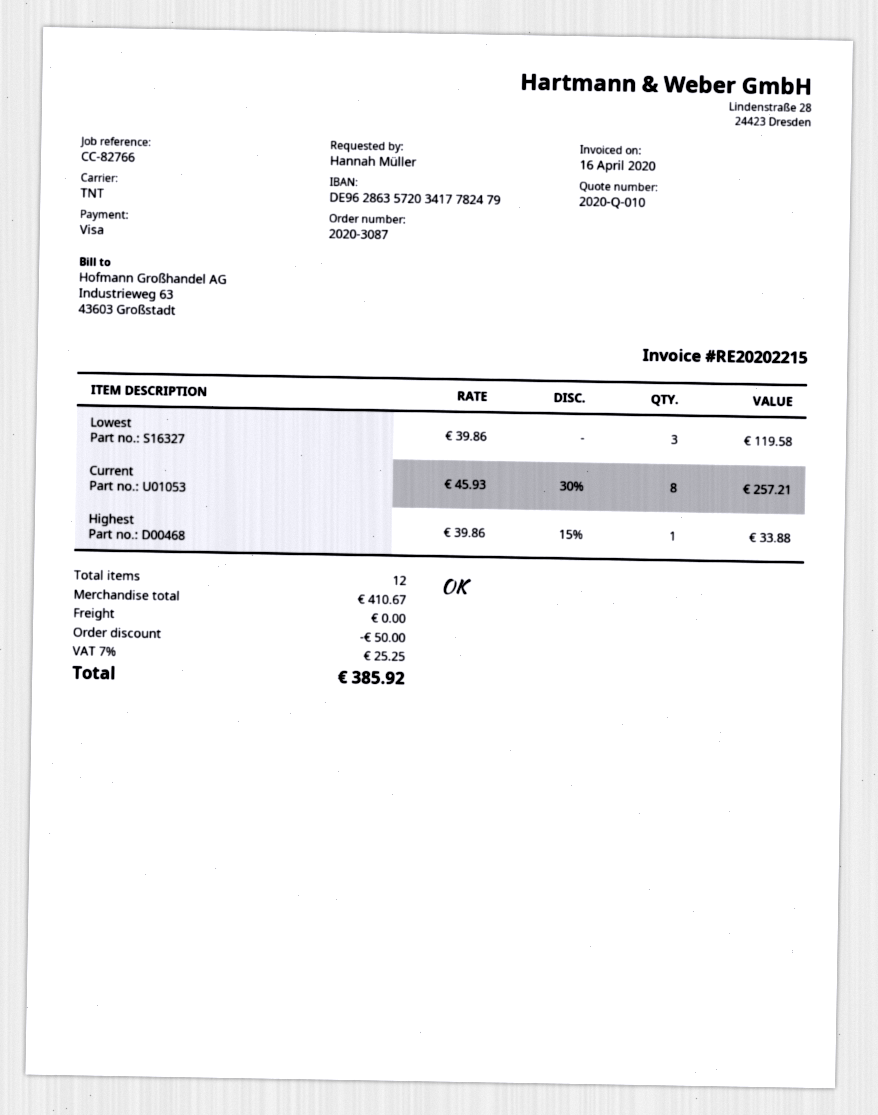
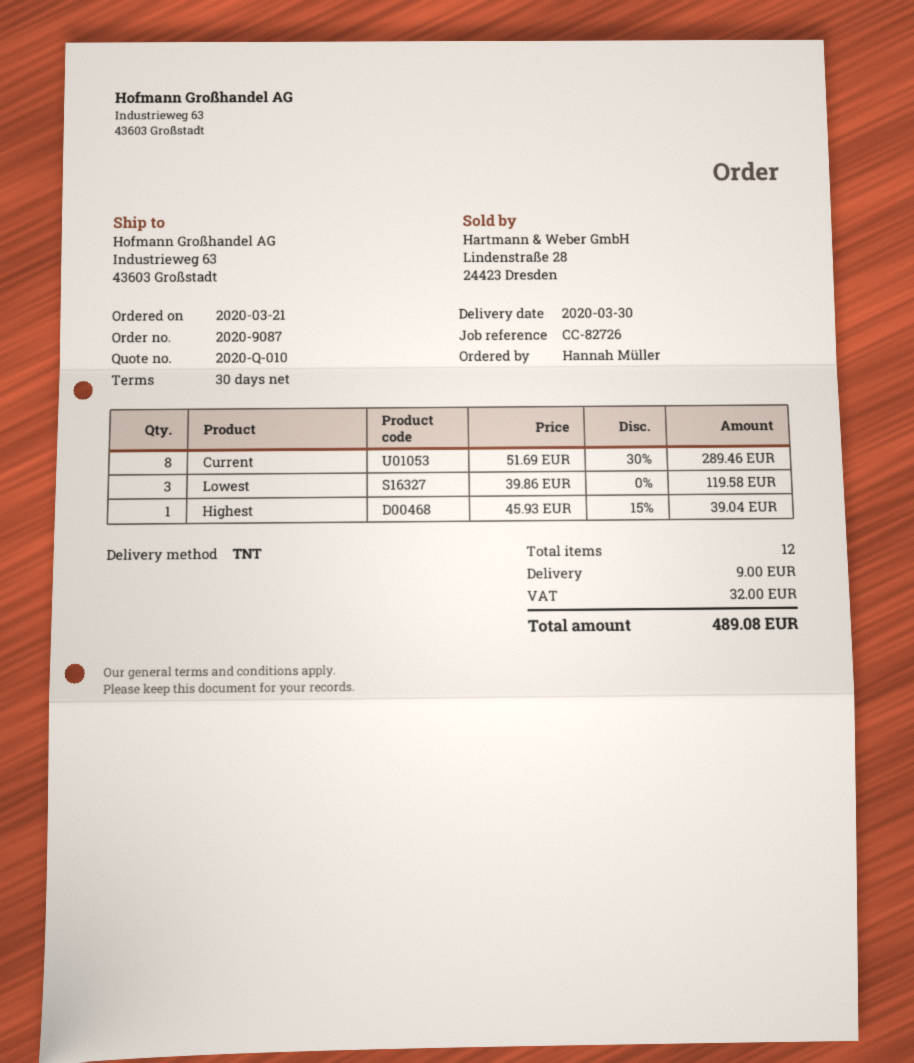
order number: 2020-3087 -> 2020-9087
reference: CC-82766 -> CC-82726
Current: 8 x 45.93 - 30% = 257.21 -> 8 x 51.69 - 30% = 289.46
Highest: 1 x 39.86 - 15% = 33.88 -> 1 x 45.93 - 15% = 39.04
discount: 50.00 -> none
shipping: 0.00 -> 9.00
tax: 25.25 -> 32.00
total: 385.92 -> 489.08

